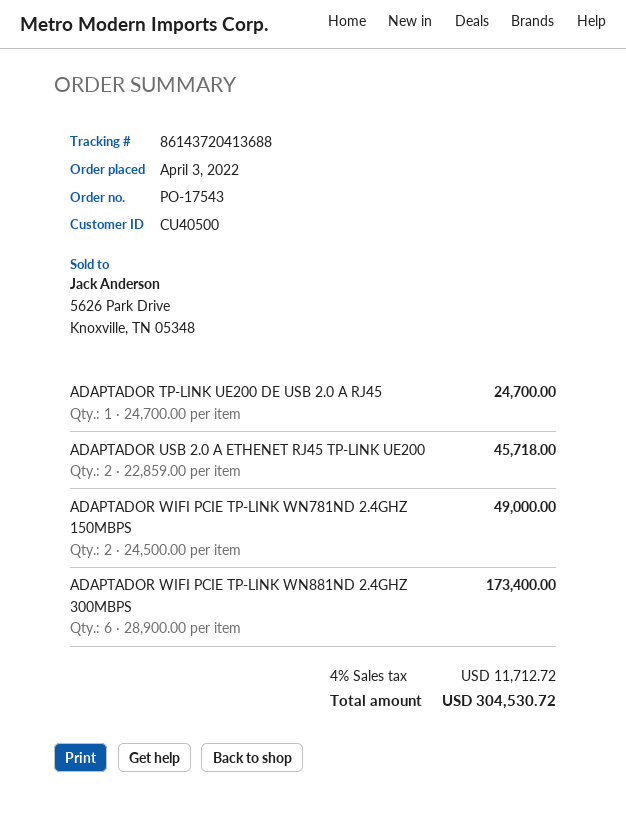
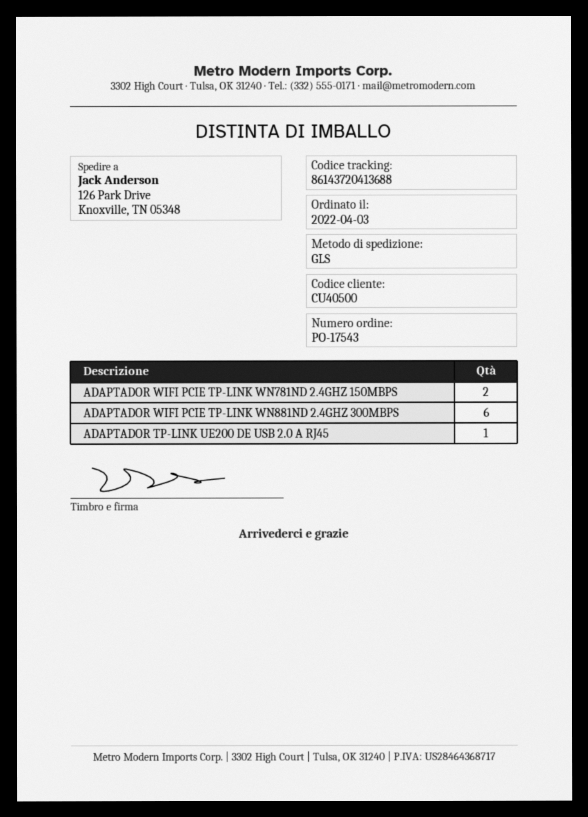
ADAPTADOR USB 2.0 A ETHENET RJ45 TP-LINK UE200: 2 -> none

